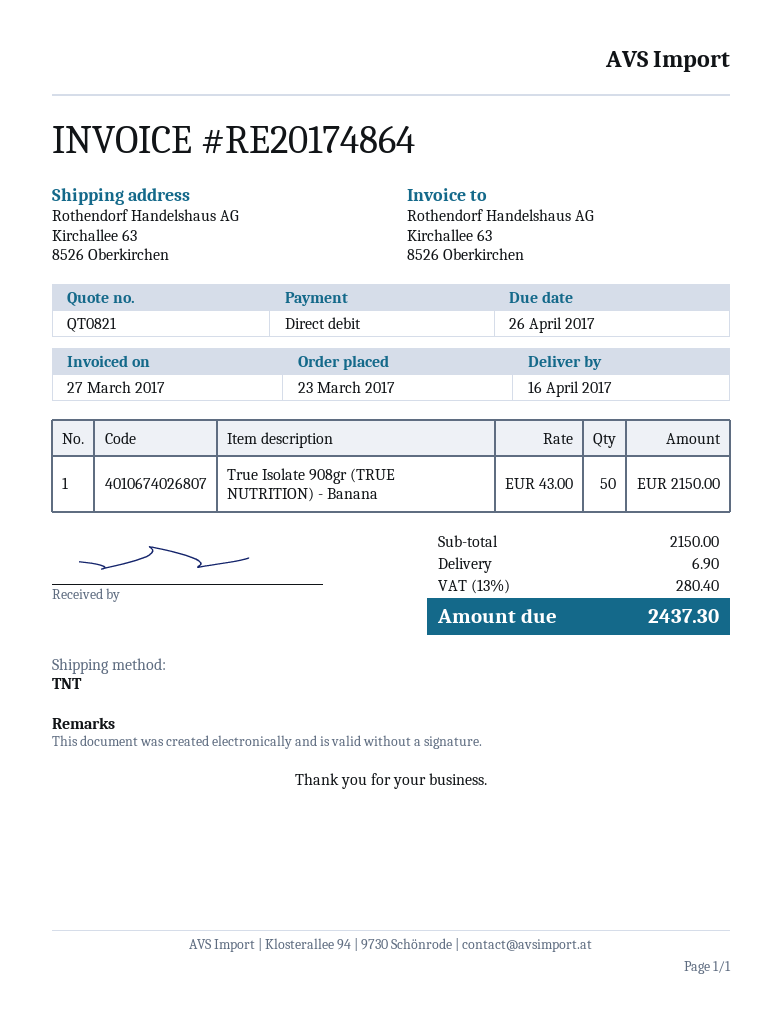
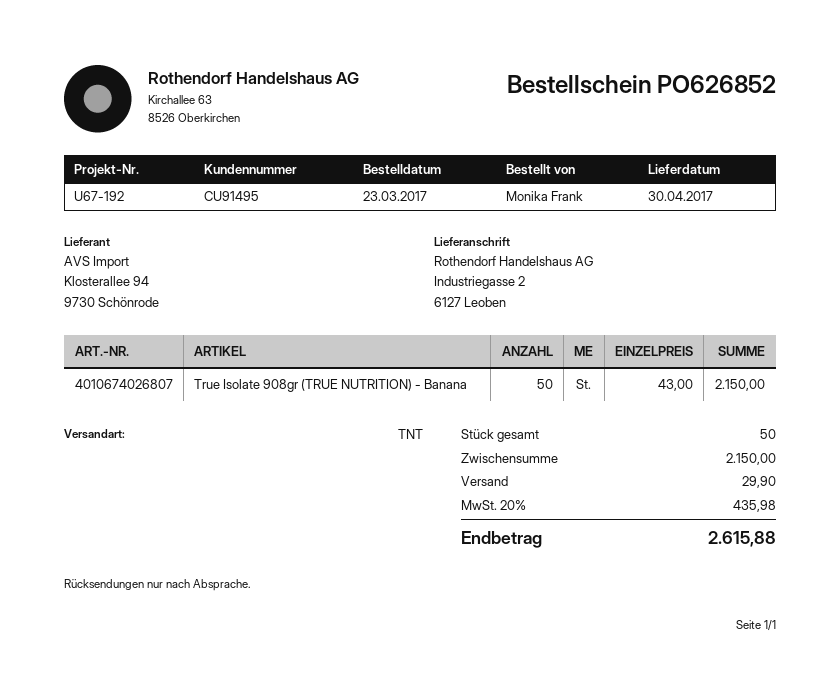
delivery date: 2017-04-16 -> 2017-04-30
ship to: Kirchallee 63, 8526 Oberkirchen -> Industriegasse 2, 6127 Leoben
shipping: 6.90 -> 29.90
tax: 13% = 280.40 -> 20% = 435.98
total: 2437.30 -> 2615.88

